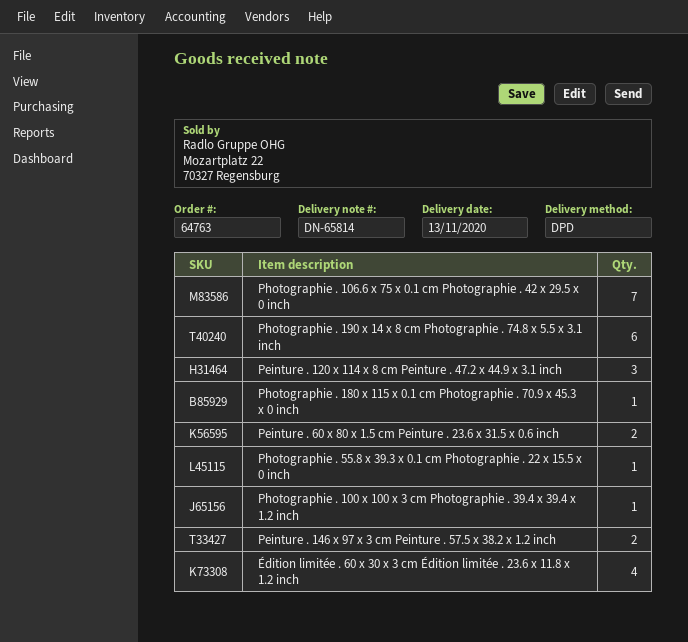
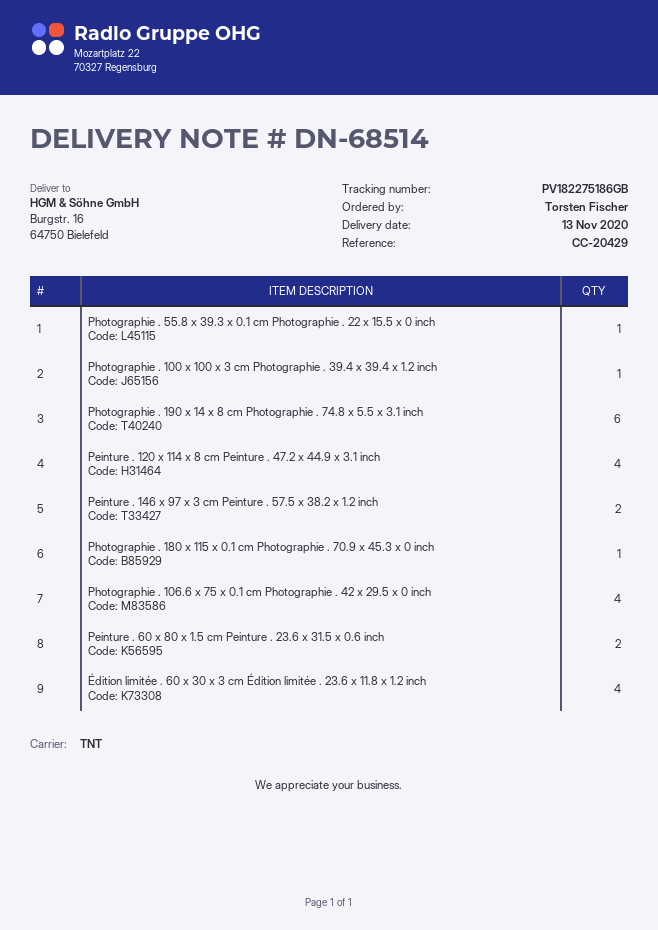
delivery note number: DN-65814 -> DN-68514
shipping method: DPD -> TNT
Photographie . 106.6 x 75 x 0.1 cm Photographie . 42 x 29.5 x 0 inch: 7 -> 4
Peinture . 120 x 114 x 8 cm Peinture . 47.2 x 44.9 x 3.1 inch: 3 -> 4

